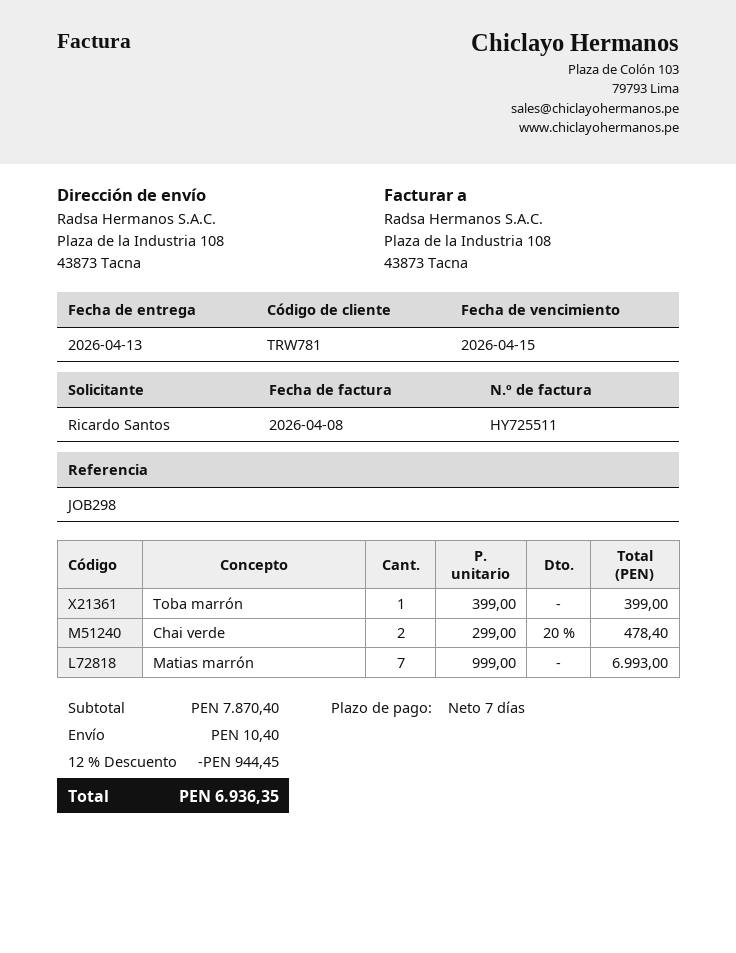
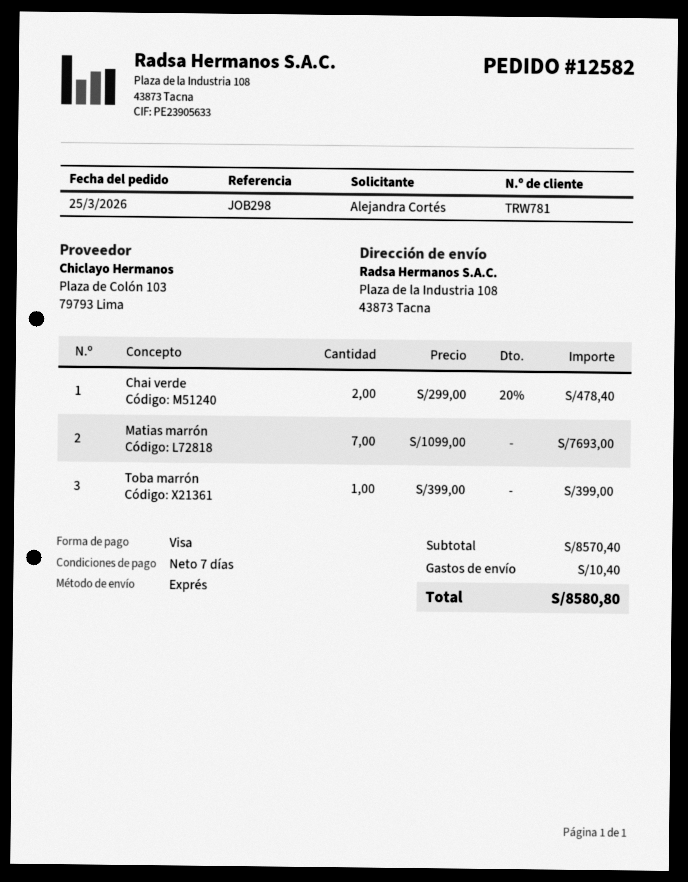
ordered by: Ricardo Santos -> Alejandra Cortés
Matias marrón: 7 x 999.00 = 6993.00 -> 7 x 1099.00 = 7693.00
subtotal: 7870.40 -> 8570.40
discount: 12% = 944.45 -> none
total: 6936.35 -> 8580.80

